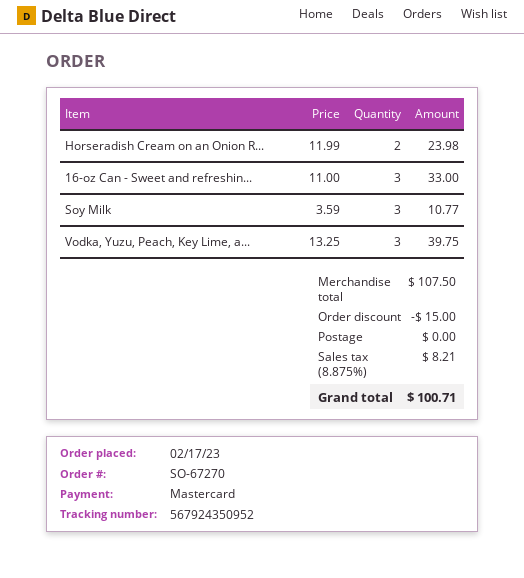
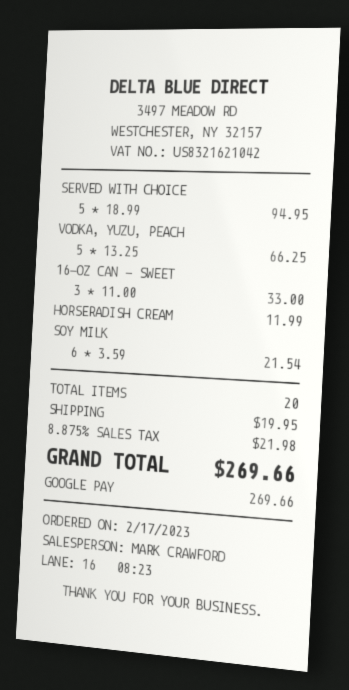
payment method: Mastercard -> Google Pay
Horseradish Cream on an Onion R...: 2 x 11.99 = 23.98 -> 1 x 11.99 = 11.99
Soy Milk: 3 x 3.59 = 10.77 -> 6 x 3.59 = 21.54
Vodka, Yuzu, Peach, Key Lime, a...: 3 x 13.25 = 39.75 -> 5 x 13.25 = 66.25
SERVED WITH CHOICE: none -> 5 x 18.99 = 94.95
discount: 15.00 -> none
shipping: 0.00 -> 19.95
tax: 8.875% = 8.21 -> 8.875% = 21.98
total: 100.71 -> 269.66

